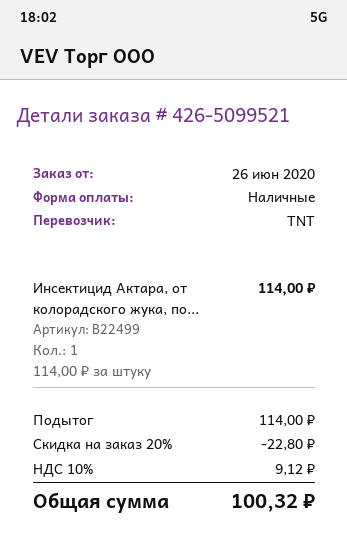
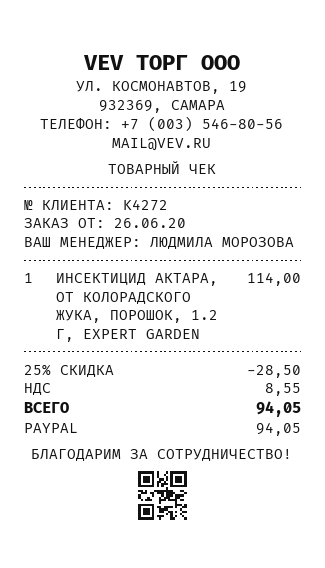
payment method: cash -> PayPal
discount: 20% = 22.80 -> 25% = 28.50
tax: 9.12 -> 8.55
total: 100.32 -> 94.05

